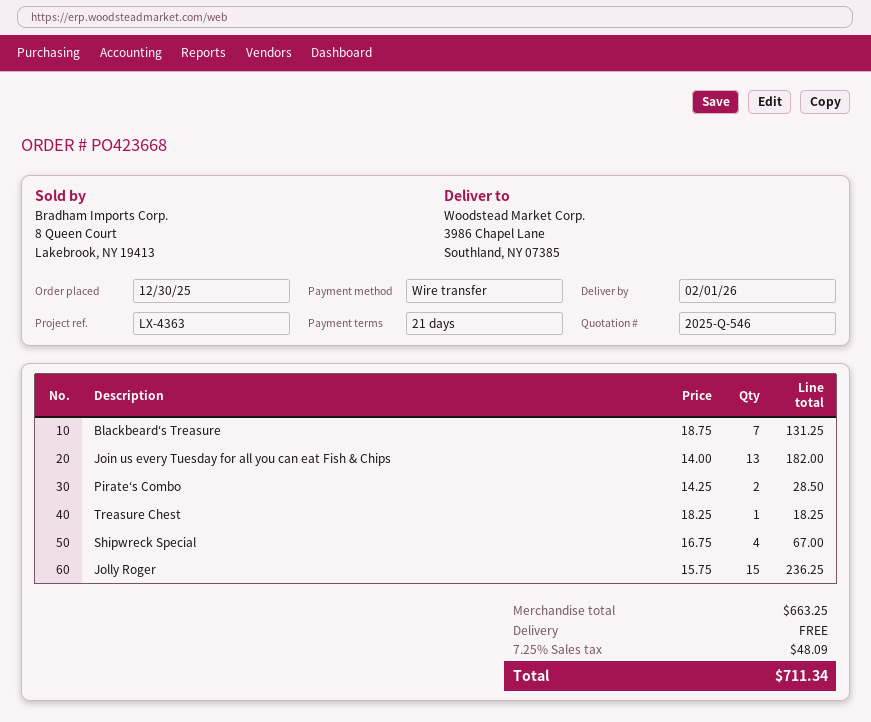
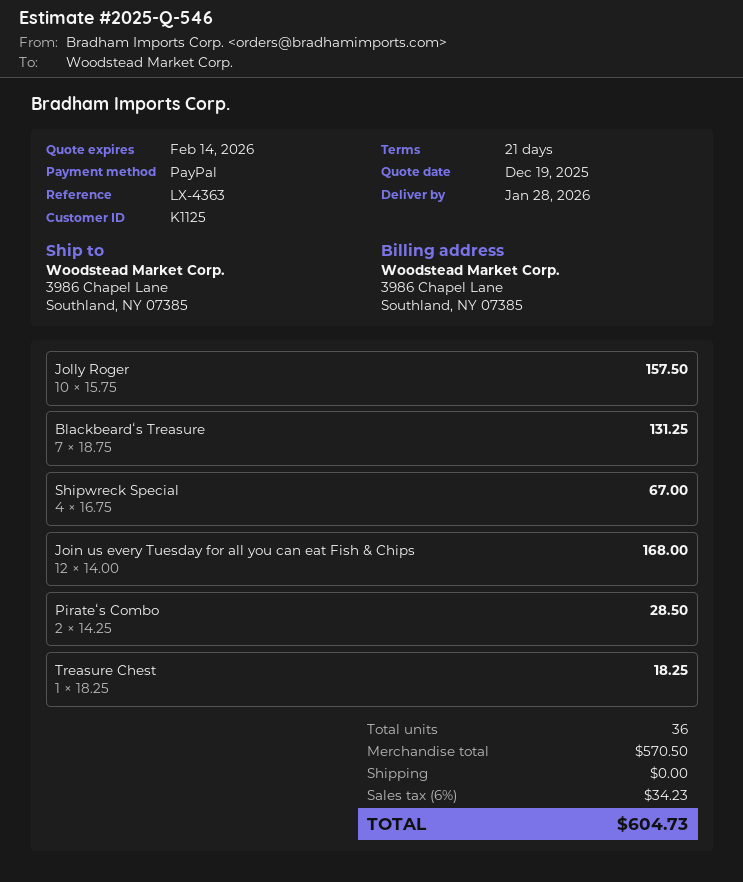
delivery date: 2026-02-01 -> 2026-01-28
payment method: bank transfer -> PayPal
Join us every Tuesday for all you can eat Fish & Chips: 13 x 14.00 = 182.00 -> 12 x 14.00 = 168.00
Jolly Roger: 15 x 15.75 = 236.25 -> 10 x 15.75 = 157.50
subtotal: 663.25 -> 570.50
tax: 7.25% = 48.09 -> 6% = 34.23
total: 711.34 -> 604.73

